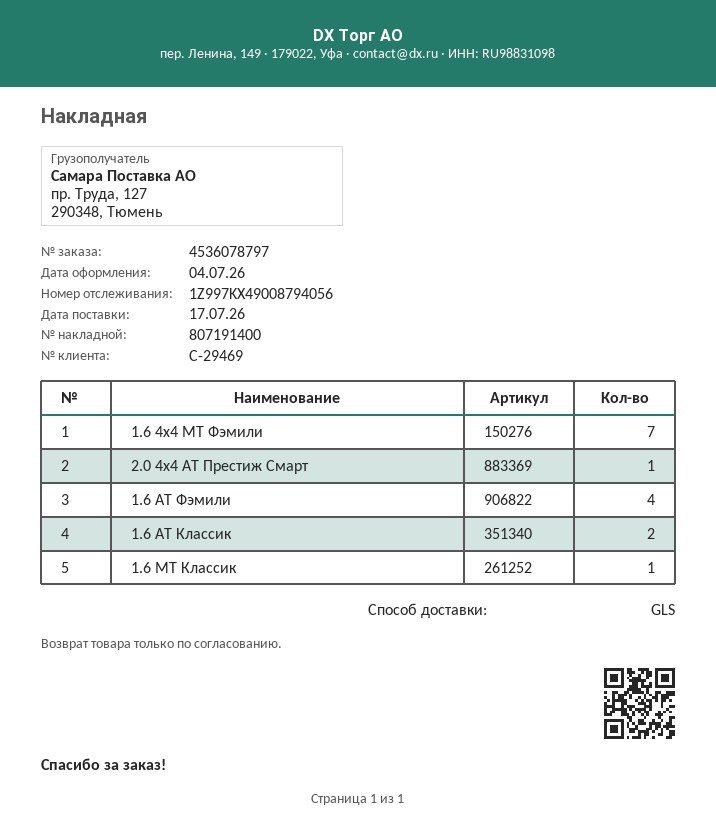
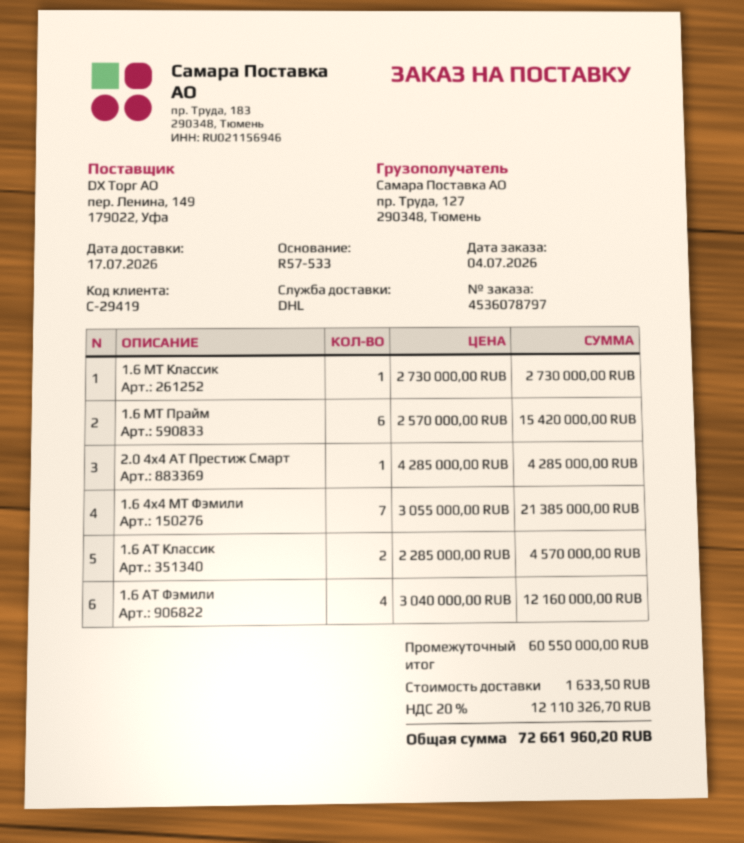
customer number: C-29469 -> C-29419
shipping method: GLS -> DHL
1.6 MT Прайм: none -> 6

